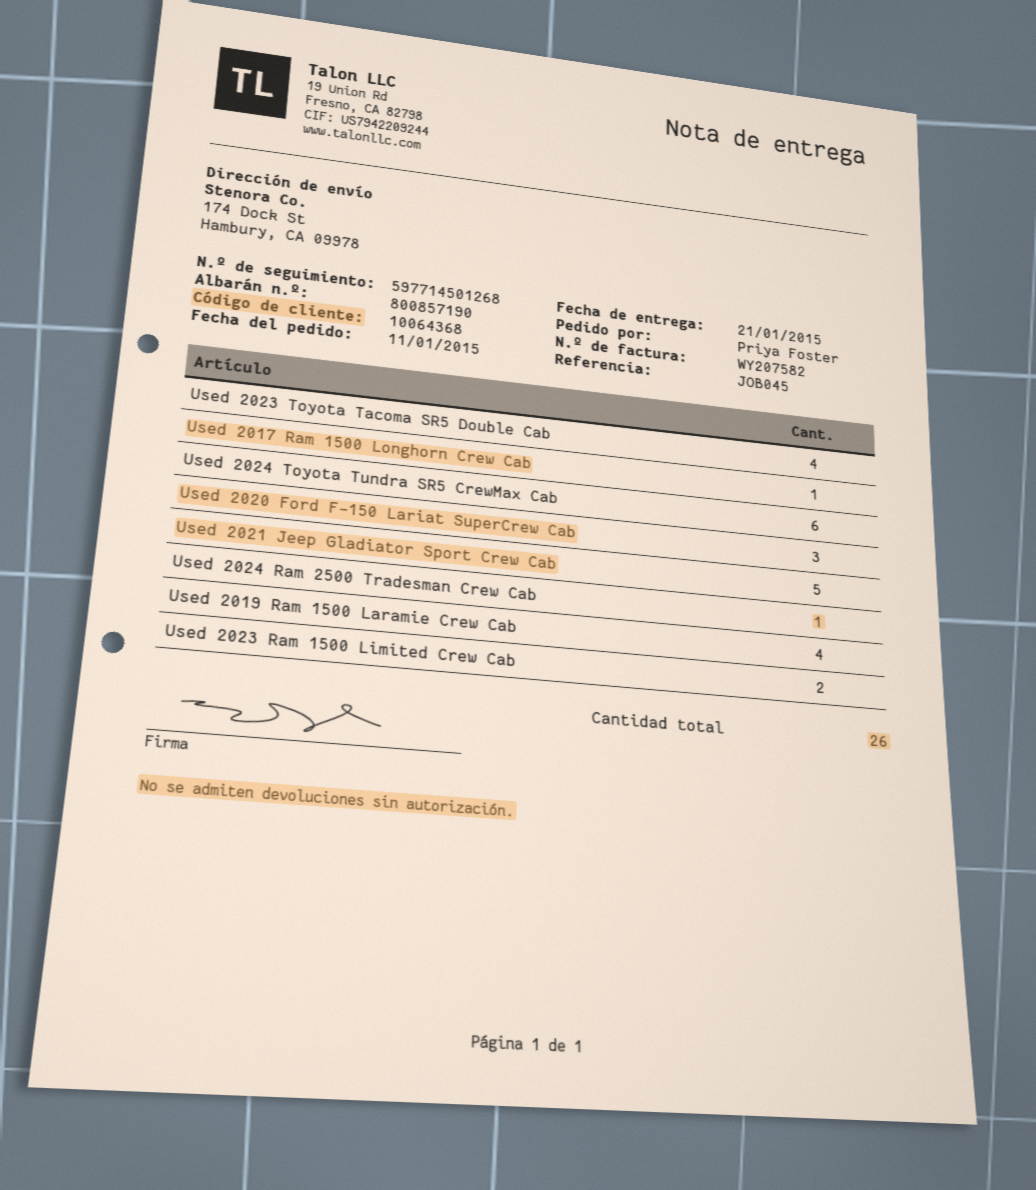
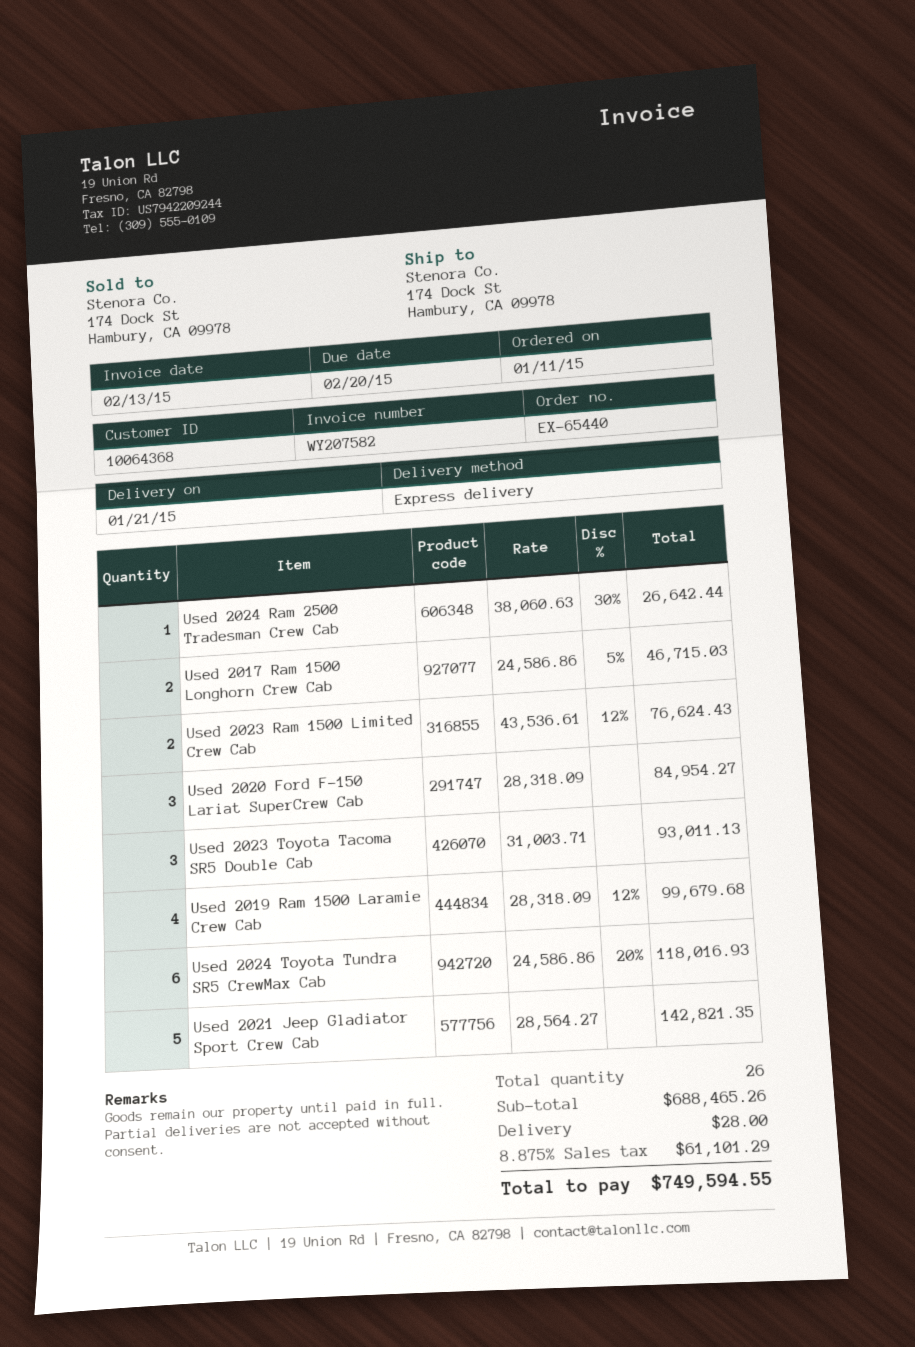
Used 2023 Toyota Tacoma SR5 Double Cab: 4 -> 3
Used 2017 Ram 1500 Longhorn Crew Cab: 1 -> 2

